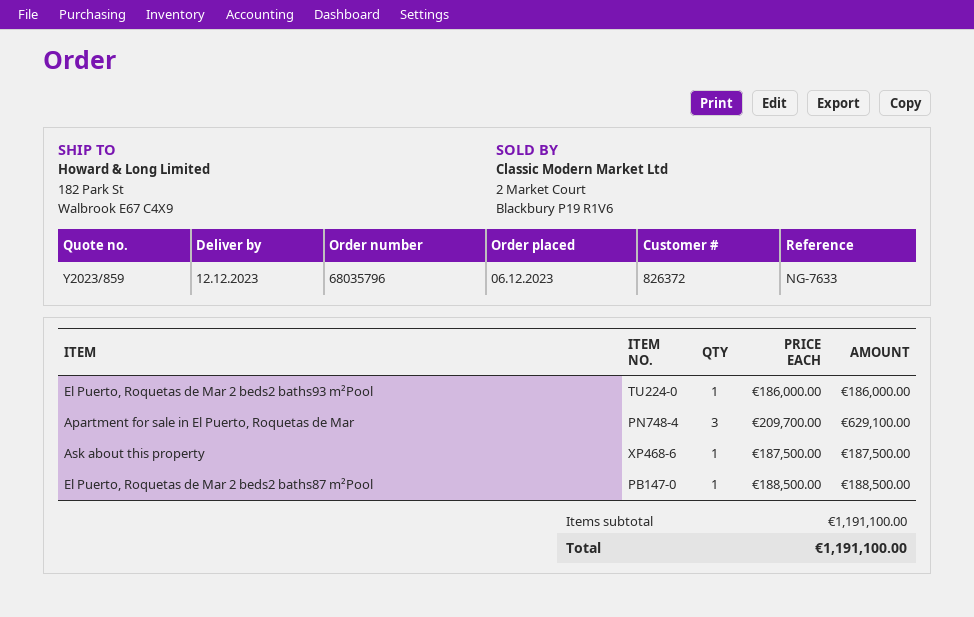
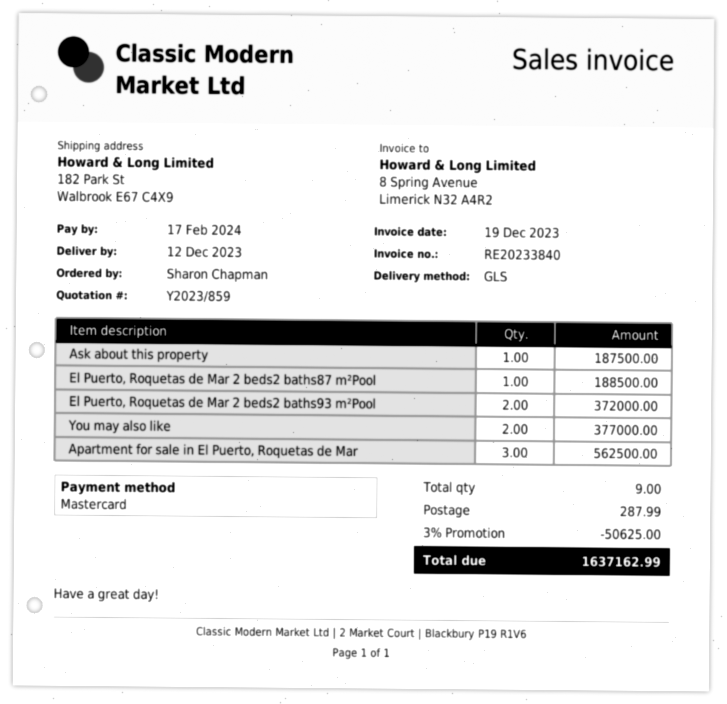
El Puerto, Roquetas de Mar 2 beds2 baths93 m²Pool: 1 for 186000.00 -> 2 for 372000.00
Apartment for sale in El Puerto, Roquetas de Mar: 3 for 629100.00 -> 3 for 562500.00
You may also like: none -> 2 for 377000.00
discount: none -> 3% = 50625.00
shipping: none -> 287.99
total: 1191100.00 -> 1637162.99

